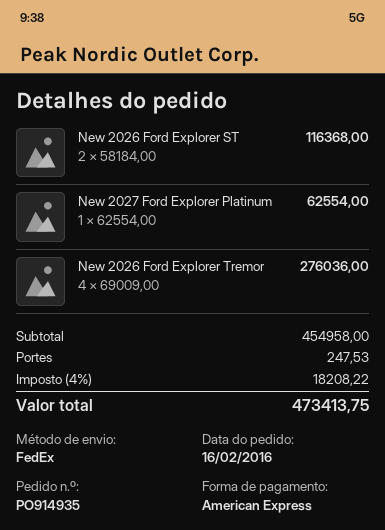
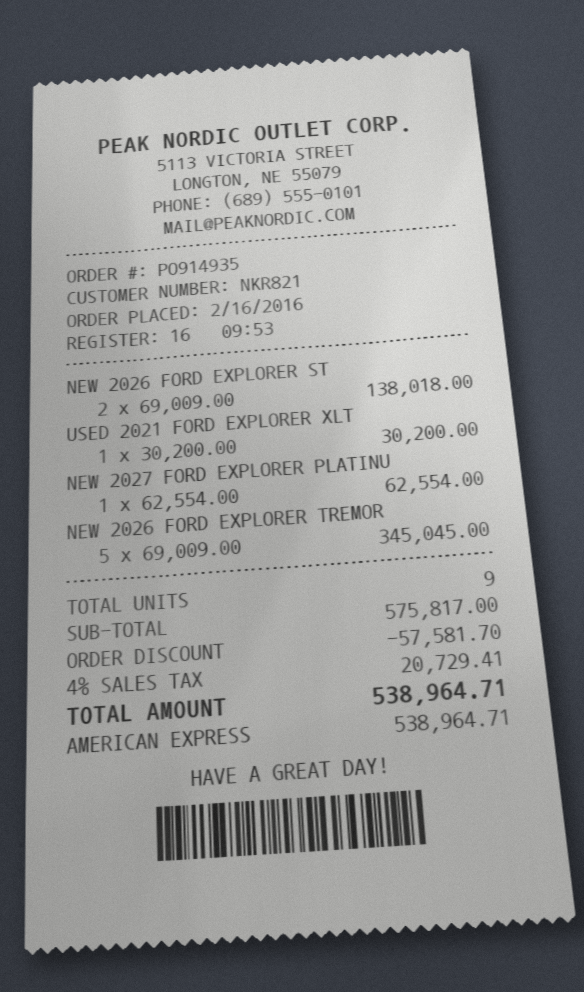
New 2026 Ford Explorer ST: 2 x 58184.00 = 116368.00 -> 2 x 69009.00 = 138018.00
New 2026 Ford Explorer Tremor: 4 x 69009.00 = 276036.00 -> 5 x 69009.00 = 345045.00
USED 2021 FORD EXPLORER XLT: none -> 1 x 30200.00 = 30200.00
subtotal: 454958.00 -> 575817.00
discount: none -> 57581.70
shipping: 247.53 -> none
tax: 4% = 18208.22 -> 4% = 20729.41
total: 473413.75 -> 538964.71

